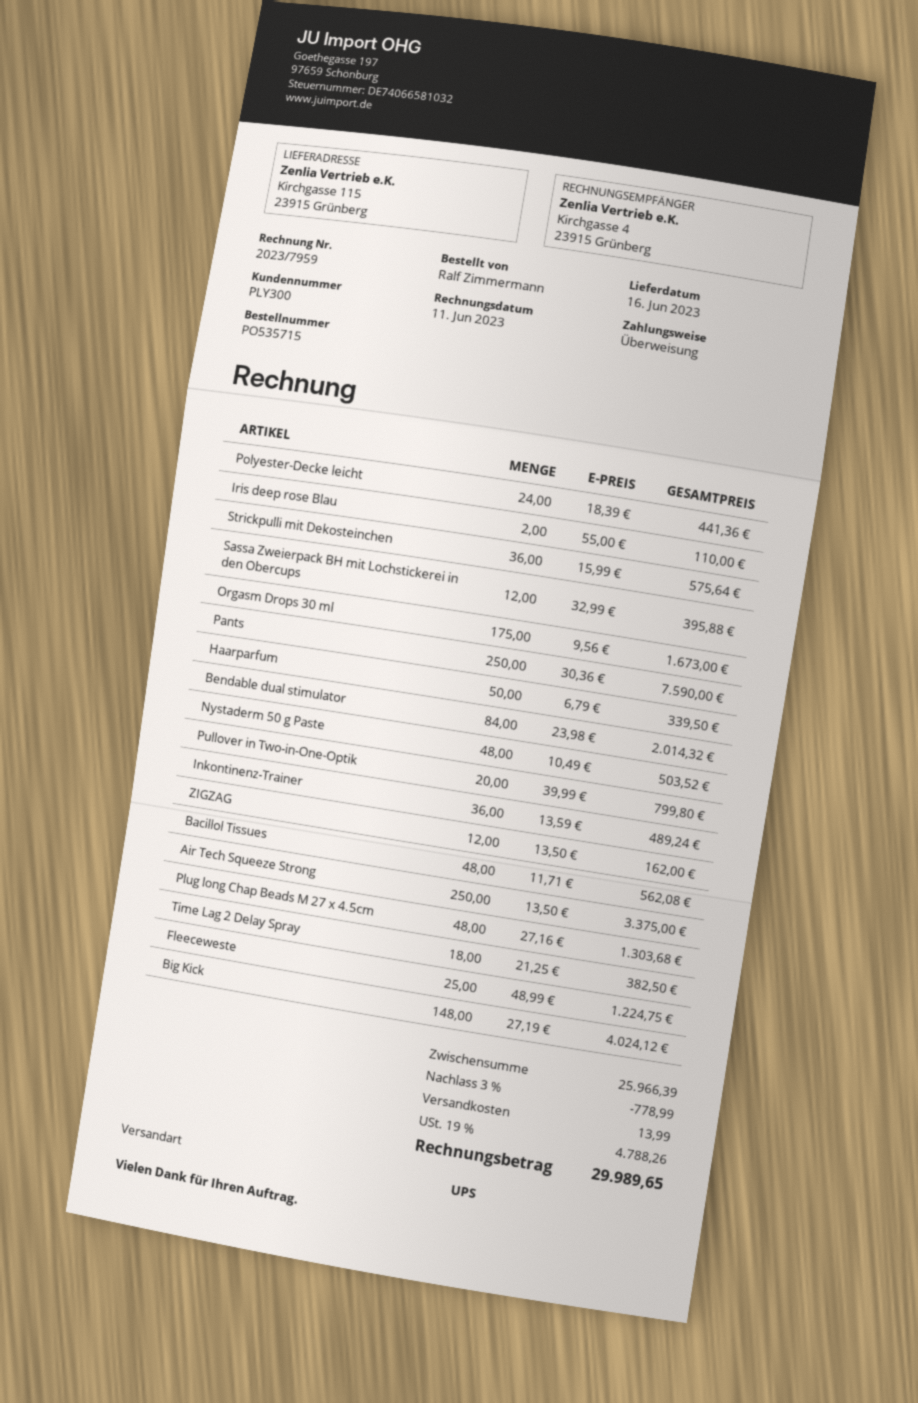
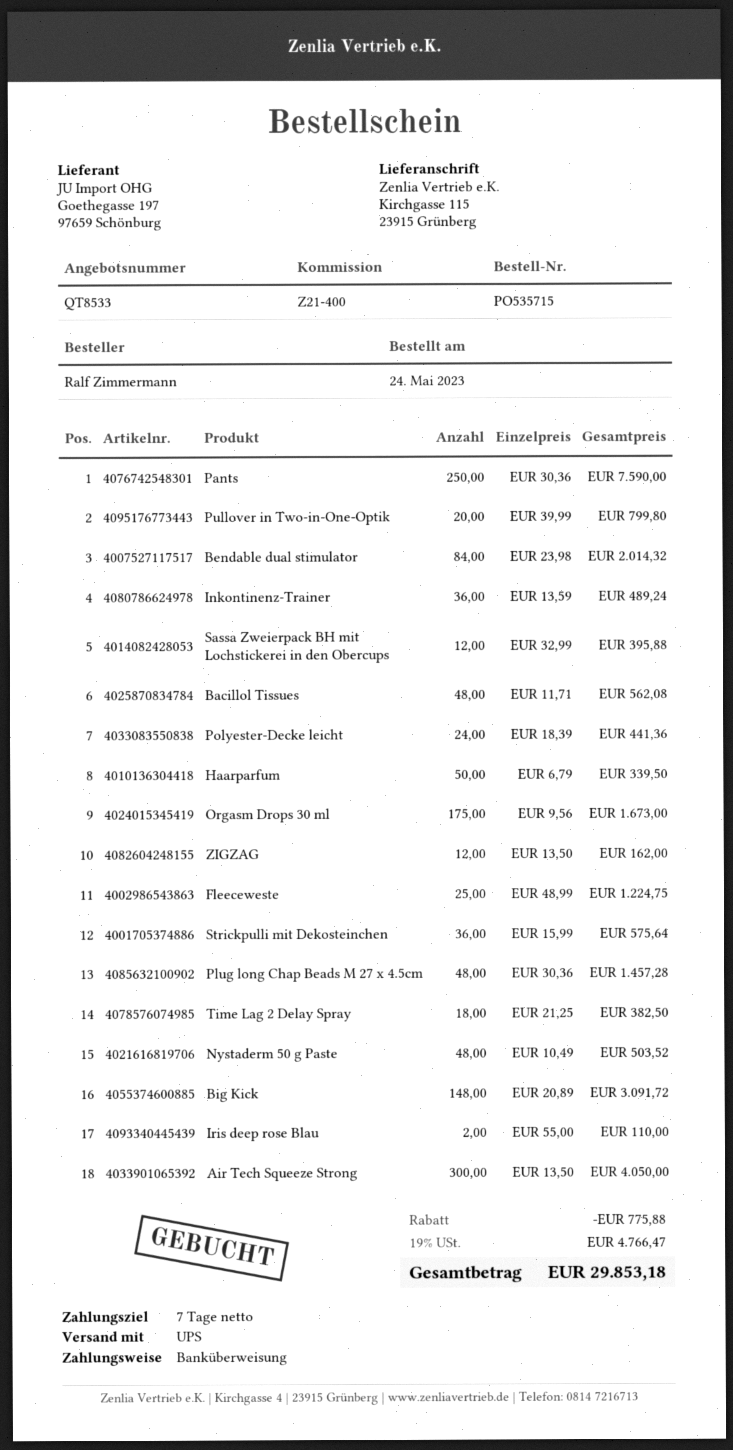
Air Tech Squeeze Strong: 250 x 13.50 = 3375.00 -> 300 x 13.50 = 4050.00
Plug long Chap Beads M 27 x 4.5cm: 48 x 27.16 = 1303.68 -> 48 x 30.36 = 1457.28
Big Kick: 148 x 27.19 = 4024.12 -> 148 x 20.89 = 3091.72
discount: 778.99 -> 775.88
shipping: 13.99 -> none
tax: 19% = 4788.26 -> 19% = 4766.47
total: 29989.65 -> 29853.18

